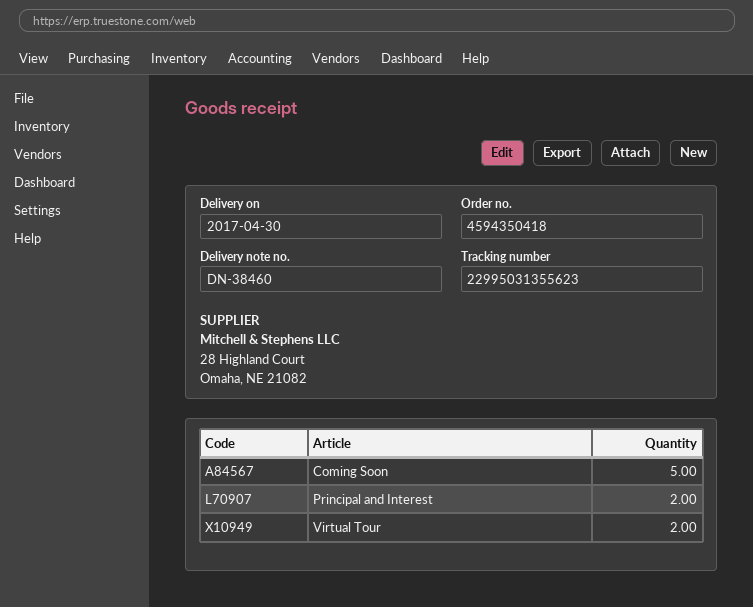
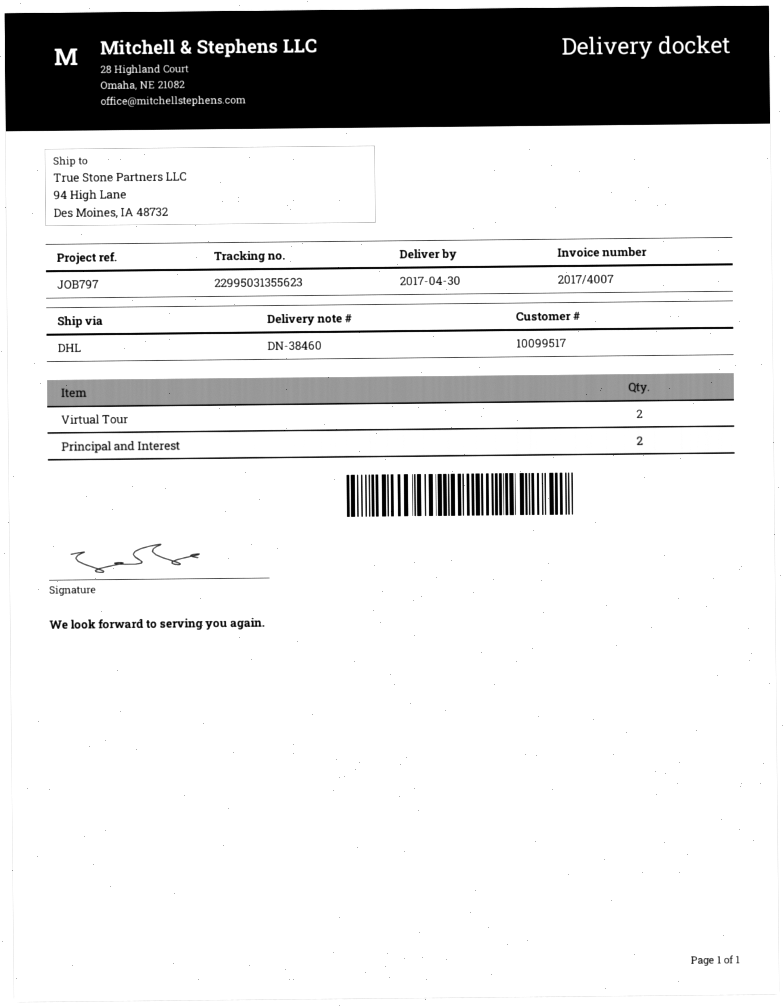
Coming Soon: 5 -> none

